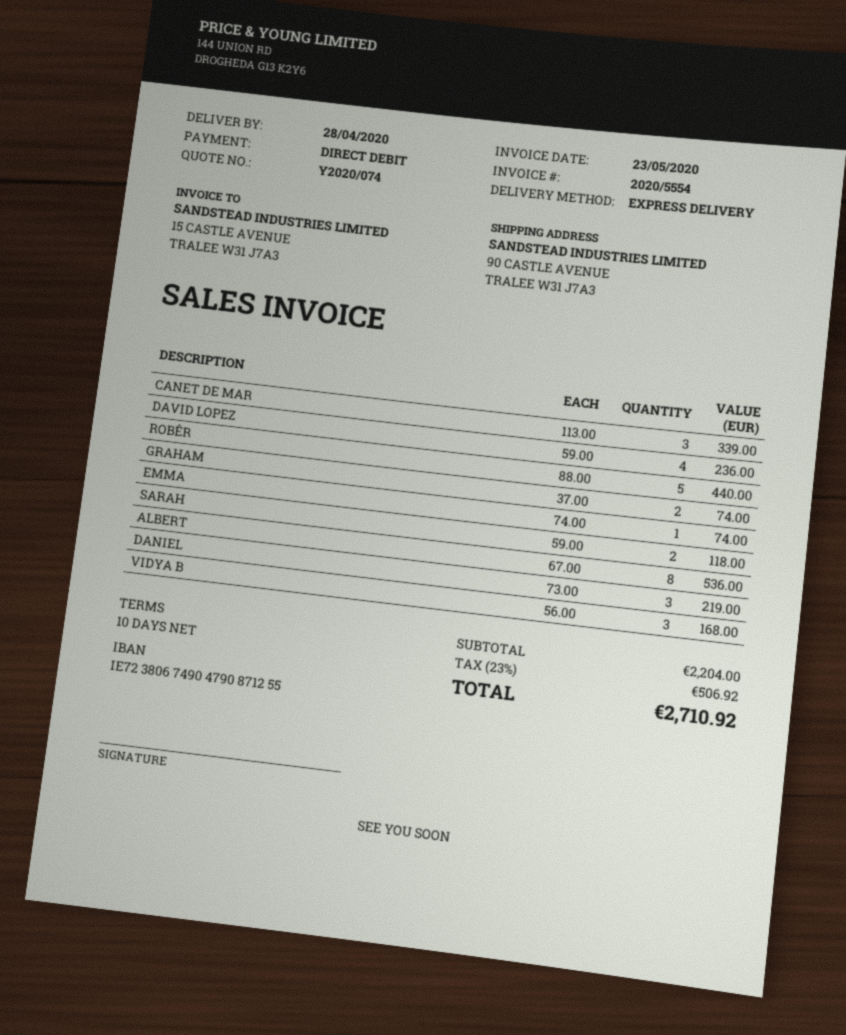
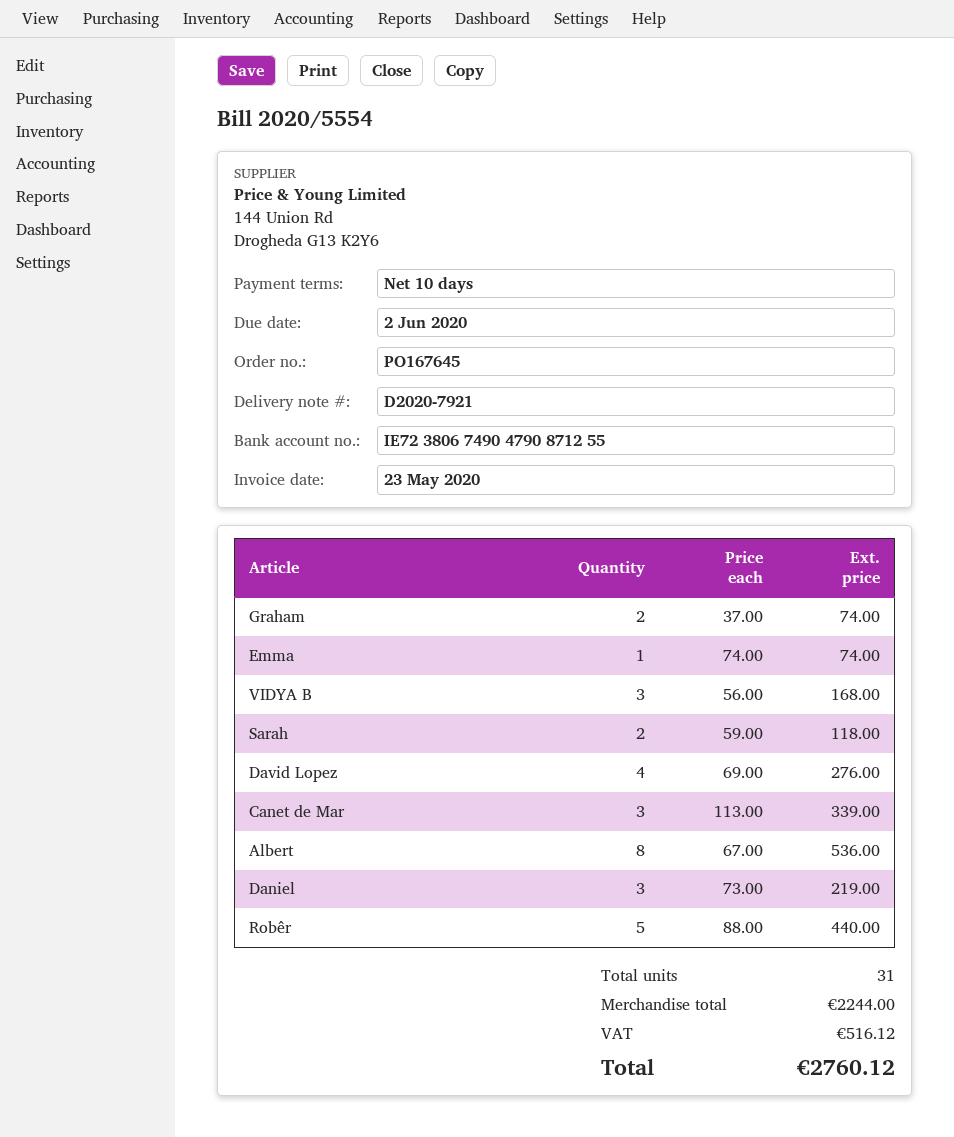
DAVID LOPEZ: 4 x 59.00 = 236.00 -> 4 x 69.00 = 276.00
subtotal: 2204.00 -> 2244.00
tax: 506.92 -> 516.12
total: 2710.92 -> 2760.12

